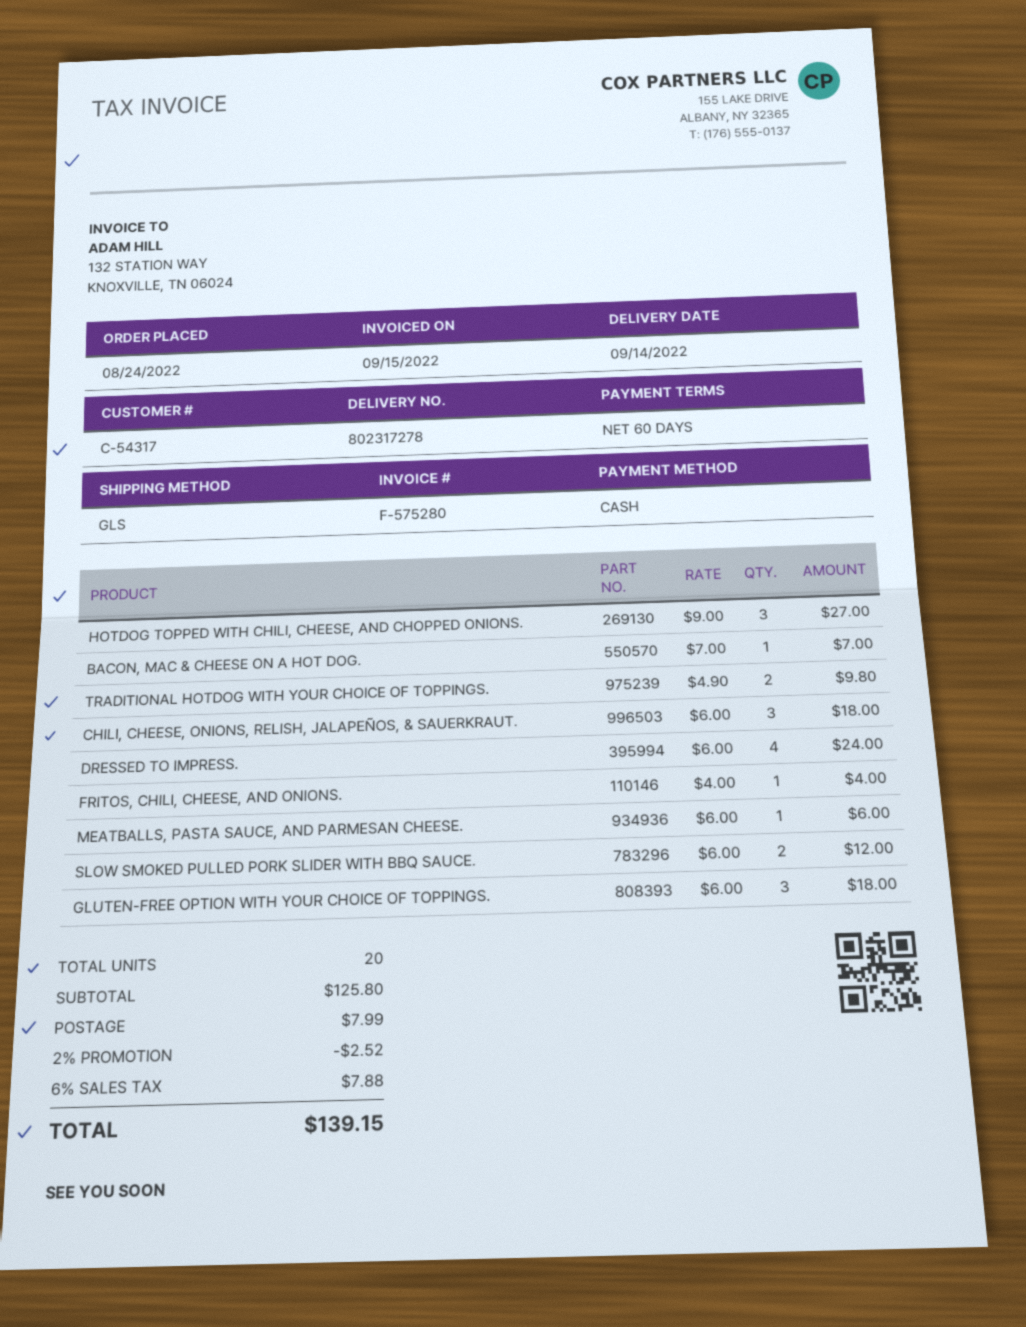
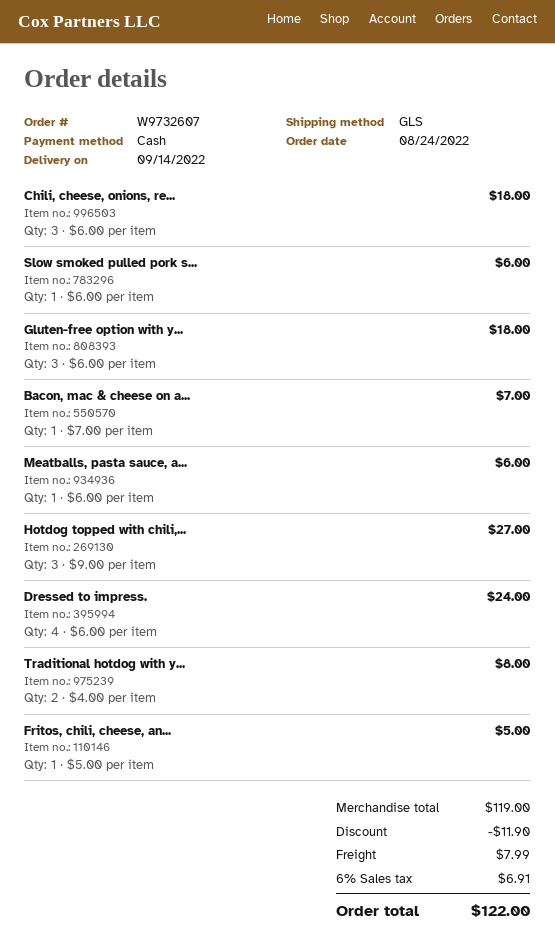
TRADITIONAL HOTDOG WITH YOUR CHOICE OF TOPPINGS.: 2 x 4.90 = 9.80 -> 2 x 4.00 = 8.00
FRITOS, CHILI, CHEESE, AND ONIONS.: 1 x 4.00 = 4.00 -> 1 x 5.00 = 5.00
SLOW SMOKED PULLED PORK SLIDER WITH BBQ SAUCE.: 2 x 6.00 = 12.00 -> 1 x 6.00 = 6.00
subtotal: 125.80 -> 119.00
discount: 2.52 -> 11.90
tax: 6% = 7.88 -> 6% = 6.91
total: 139.15 -> 122.00

